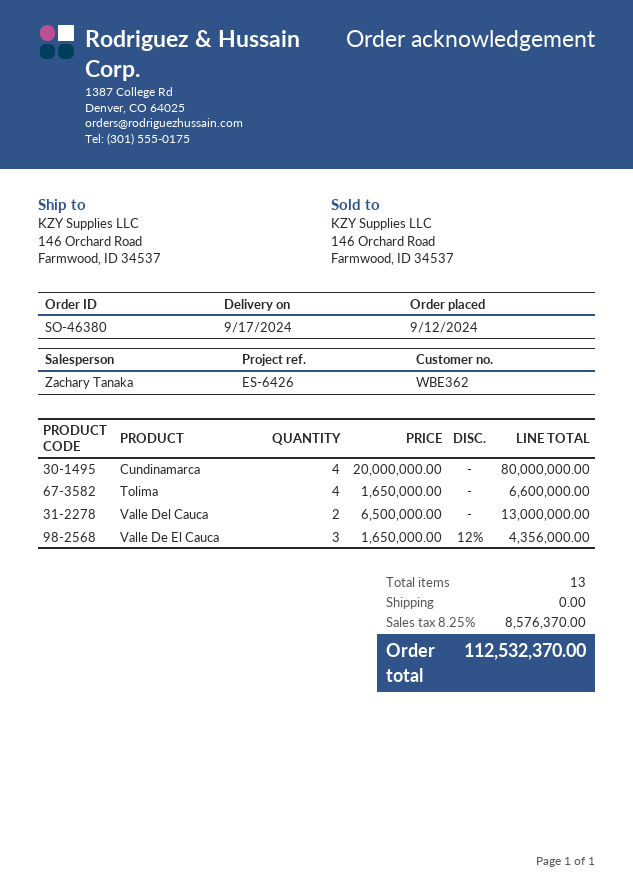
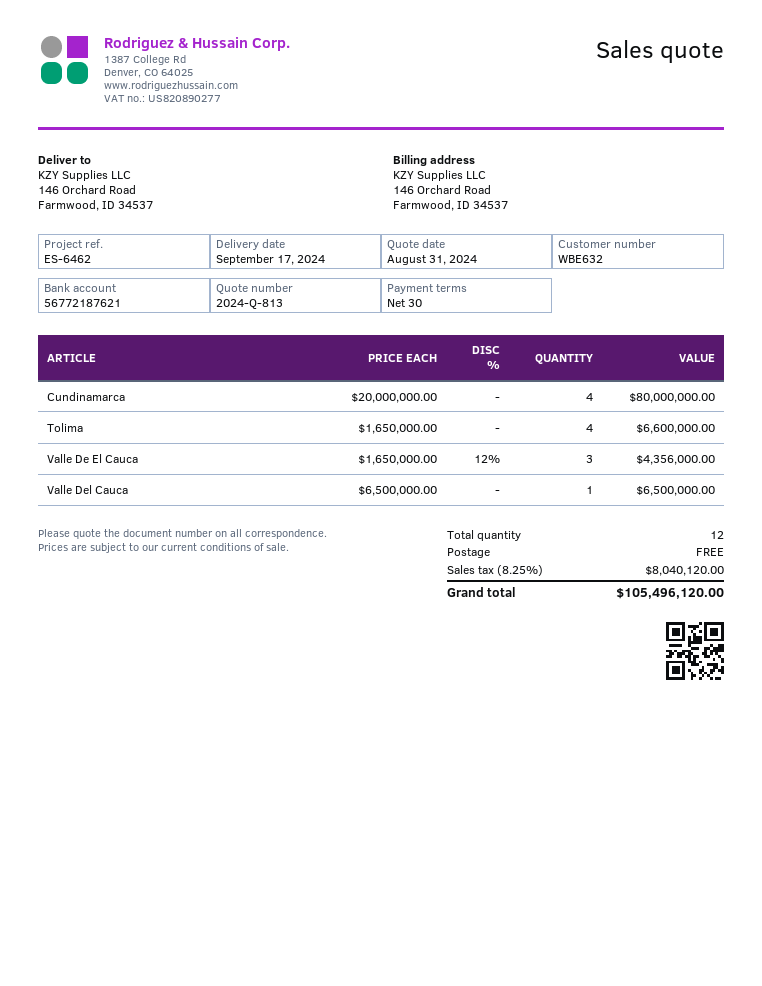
customer number: WBE362 -> WBE632
reference: ES-6426 -> ES-6462
Valle Del Cauca: 2 x 6500000.00 = 13000000.00 -> 1 x 6500000.00 = 6500000.00
total quantity: 13 -> 12
tax: 8.25% = 8576370.00 -> 8.25% = 8040120.00
total: 112532370.00 -> 105496120.00

